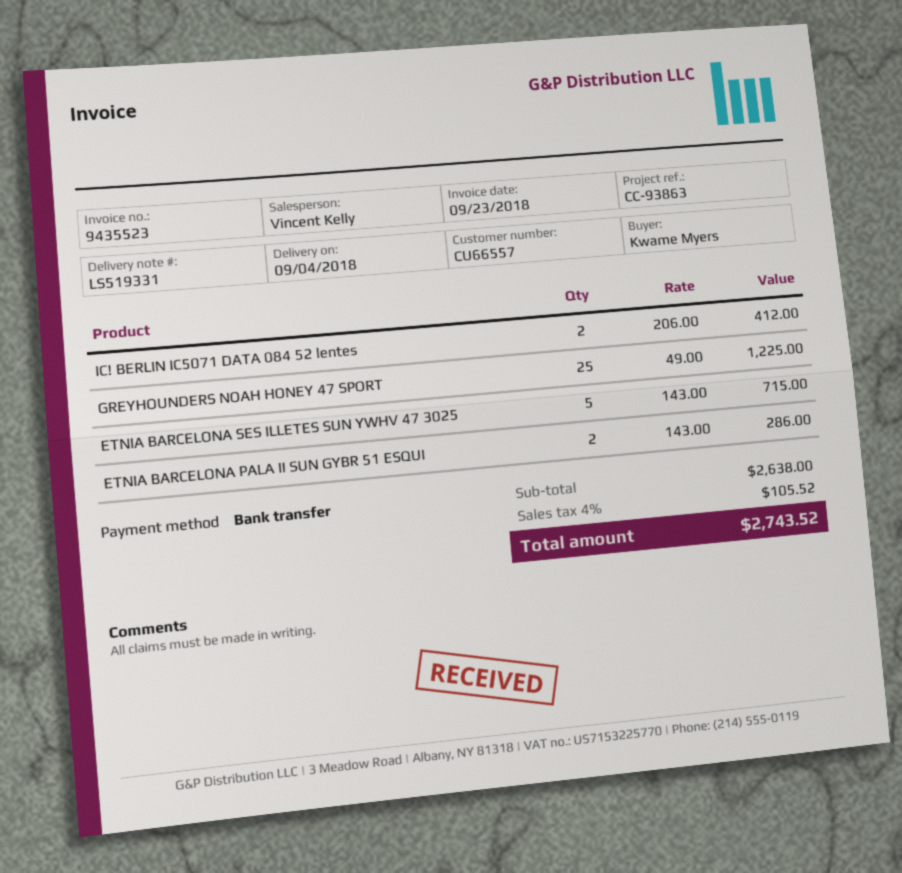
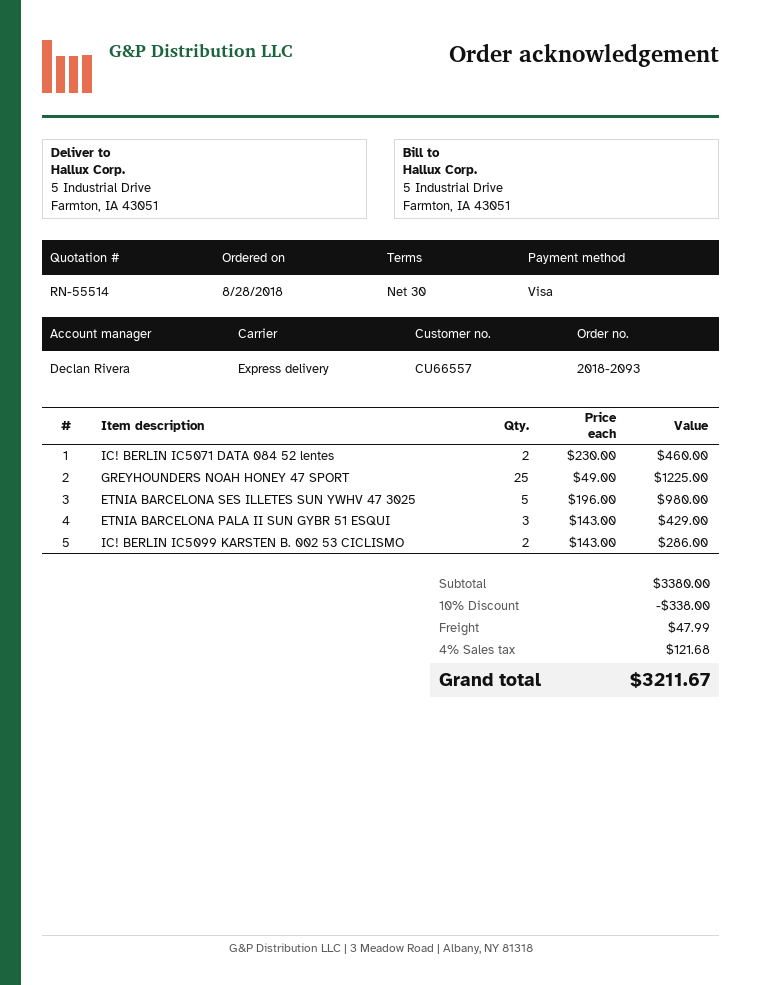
sales rep: Vincent Kelly -> Declan Rivera
payment method: bank transfer -> Visa
IC! BERLIN IC5071 DATA 084 52 lentes: 2 x 206.00 = 412.00 -> 2 x 230.00 = 460.00
ETNIA BARCELONA SES ILLETES SUN YWHV 47 3025: 5 x 143.00 = 715.00 -> 5 x 196.00 = 980.00
ETNIA BARCELONA PALA II SUN GYBR 51 ESQUI: 2 x 143.00 = 286.00 -> 3 x 143.00 = 429.00
IC! BERLIN IC5099 KARSTEN B. 002 53 CICLISMO: none -> 2 x 143.00 = 286.00
subtotal: 2638.00 -> 3380.00
discount: none -> 10% = 338.00
shipping: none -> 47.99
tax: 4% = 105.52 -> 4% = 121.68
total: 2743.52 -> 3211.67

